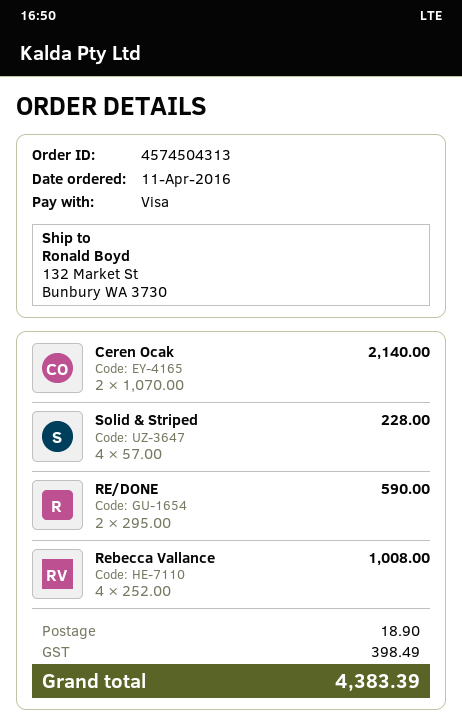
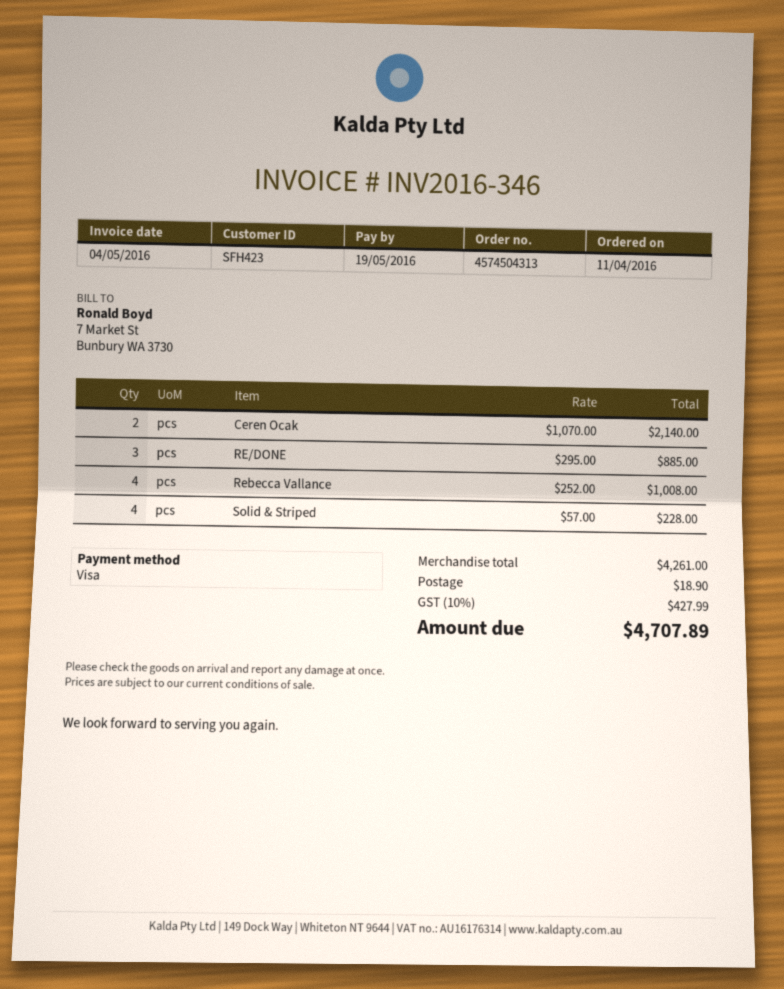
RE/DONE: 2 x 295.00 = 590.00 -> 3 x 295.00 = 885.00
tax: 398.49 -> 427.99
total: 4383.39 -> 4707.89

